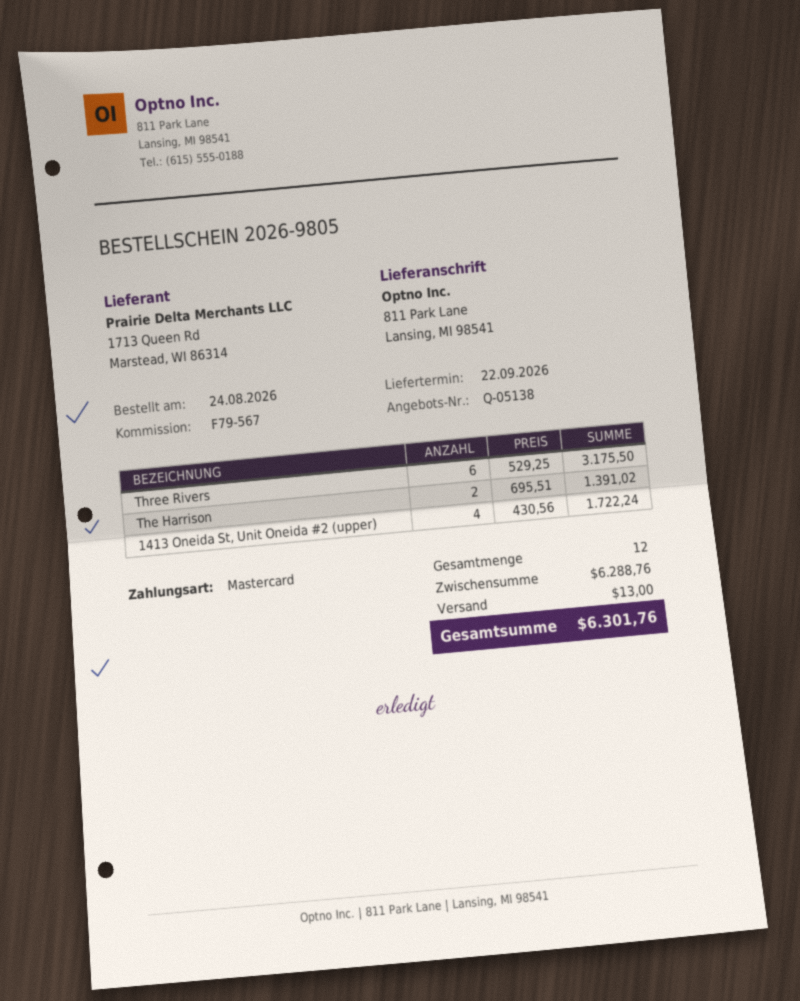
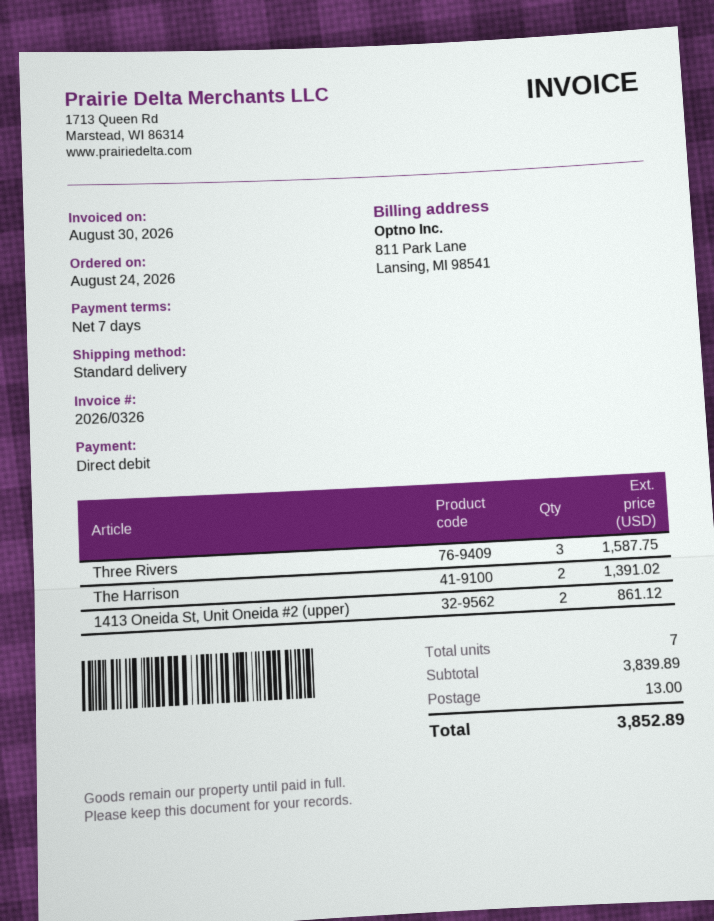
payment method: Mastercard -> direct debit
Three Rivers: 6 for 3175.50 -> 3 for 1587.75
1413 Oneida St, Unit Oneida #2 (upper): 4 for 1722.24 -> 2 for 861.12
total quantity: 12 -> 7
subtotal: 6288.76 -> 3839.89
total: 6301.76 -> 3852.89

